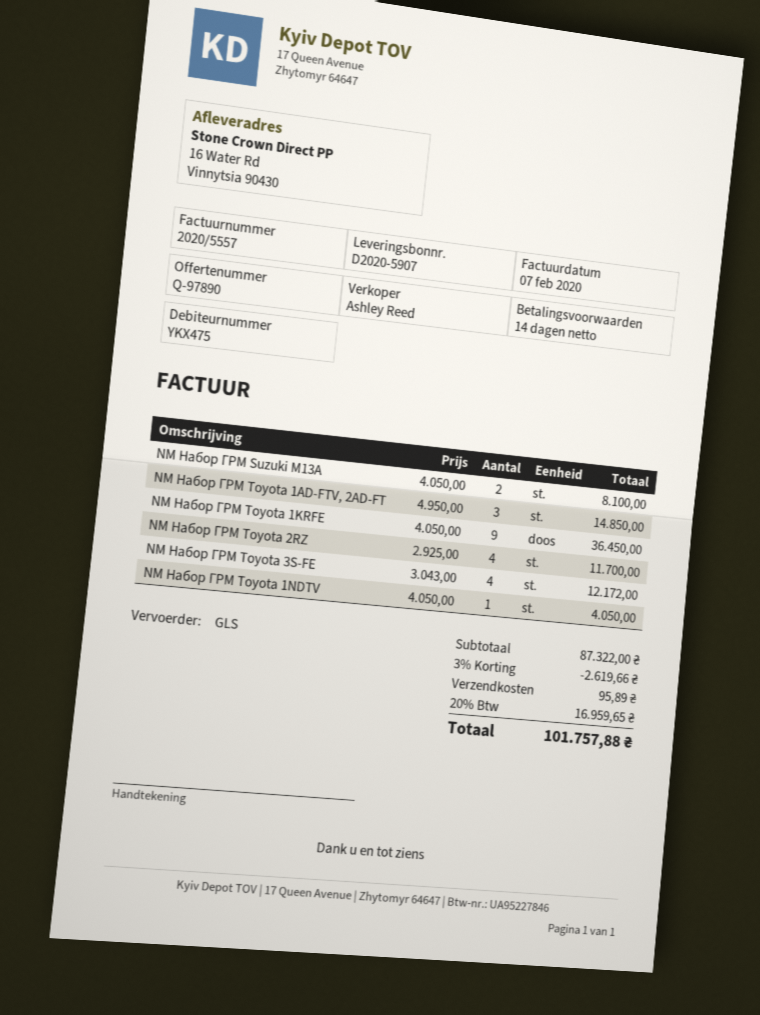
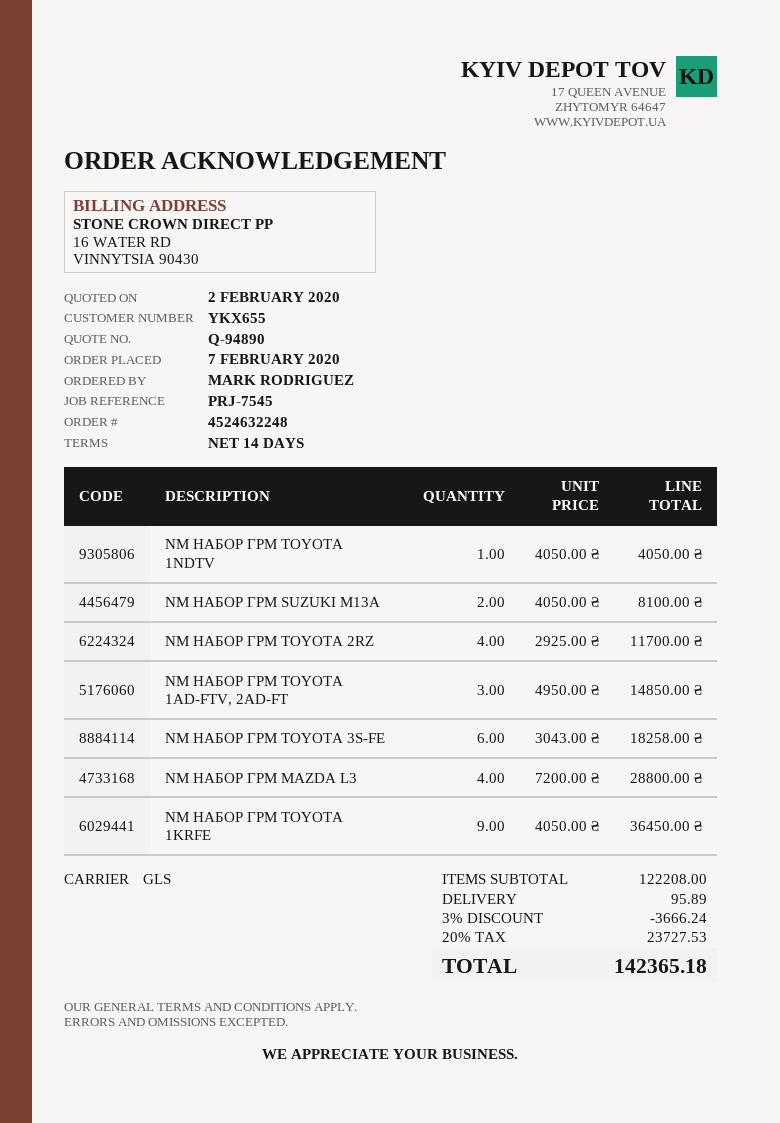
quote number: Q-97890 -> Q-94890
customer number: YKX475 -> YKX655
NM Набор ГРМ Toyota 3S-FE: 4 x 3043.00 = 12172.00 -> 6 x 3043.00 = 18258.00
NM НАБОР ГРМ MAZDA L3: none -> 4 x 7200.00 = 28800.00
subtotal: 87322.00 -> 122208.00
discount: 3% = 2619.66 -> 3% = 3666.24
tax: 20% = 16959.65 -> 20% = 23727.53
total: 101757.88 -> 142365.18

